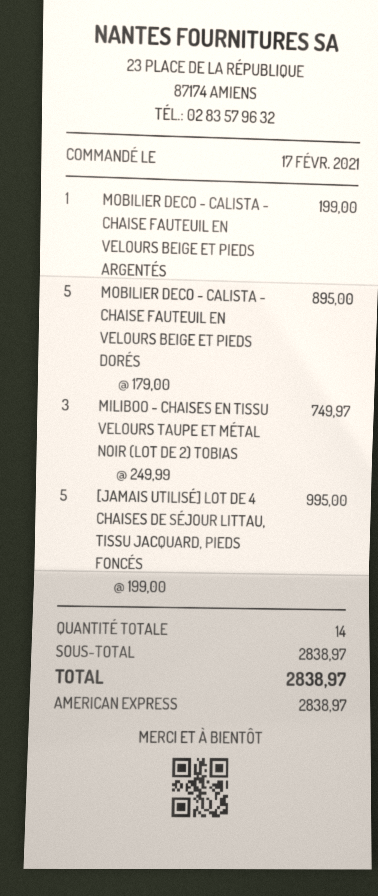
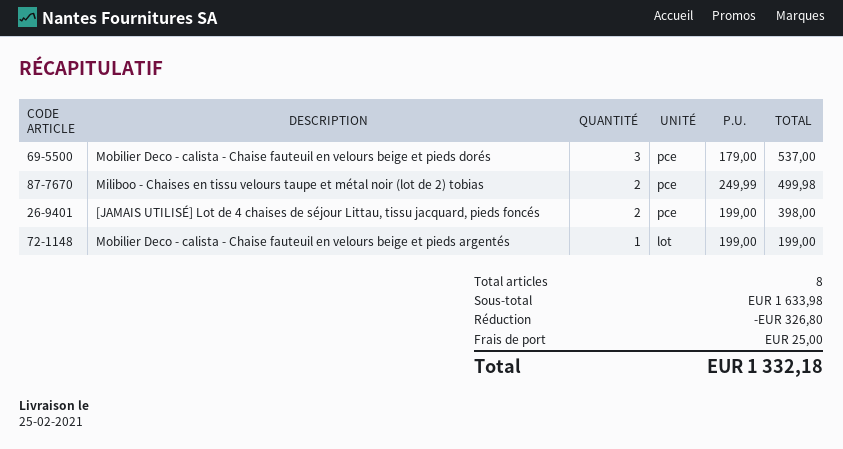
MOBILIER DECO - CALISTA - CHAISE FAUTEUIL EN VELOURS BEIGE ET PIEDS DORÉS: 5 x 179.00 = 895.00 -> 3 x 179.00 = 537.00
MILIBOO - CHAISES EN TISSU VELOURS TAUPE ET MÉTAL NOIR (LOT DE 2) TOBIAS: 3 x 249.99 = 749.97 -> 2 x 249.99 = 499.98
[JAMAIS UTILISÉ] LOT DE 4 CHAISES DE SÉJOUR LITTAU, TISSU JACQUARD, PIEDS FONCÉS: 5 x 199.00 = 995.00 -> 2 x 199.00 = 398.00
total quantity: 14 -> 8
subtotal: 2838.97 -> 1633.98
discount: none -> 326.80
shipping: none -> 25.00
total: 2838.97 -> 1332.18

